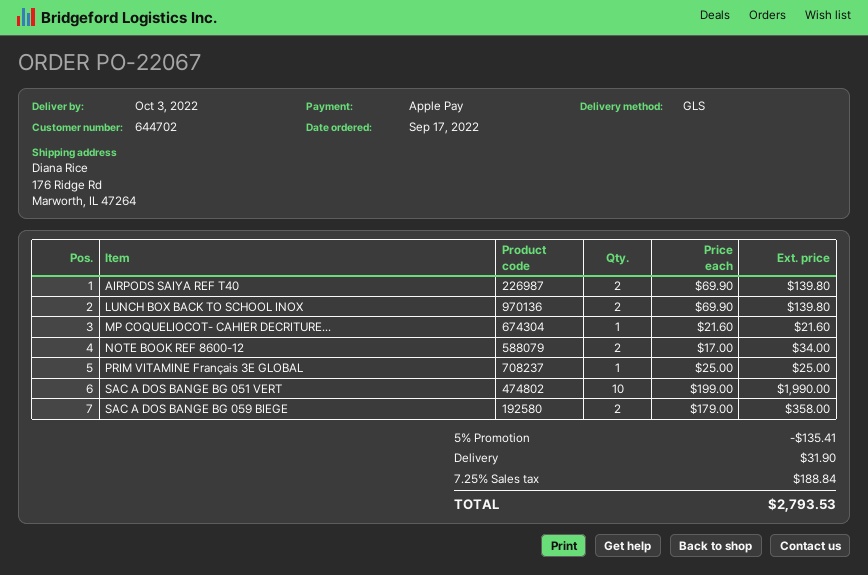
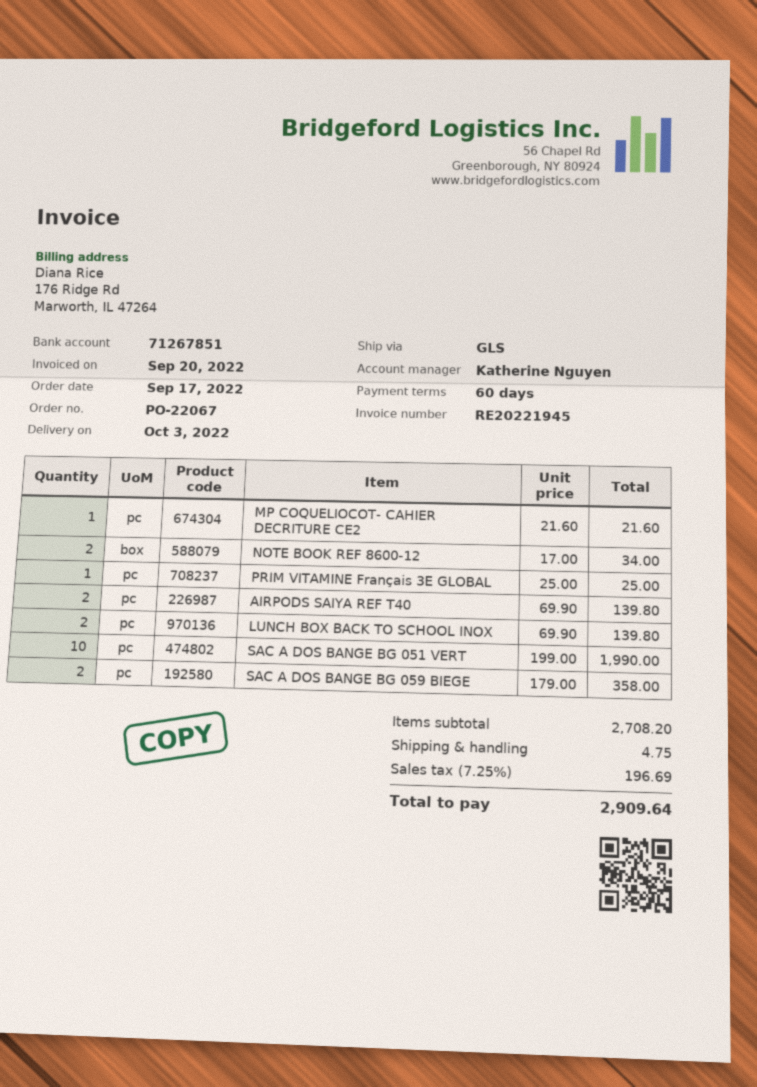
discount: 5% = 135.41 -> none
shipping: 31.90 -> 4.75
tax: 7.25% = 188.84 -> 7.25% = 196.69
total: 2793.53 -> 2909.64

